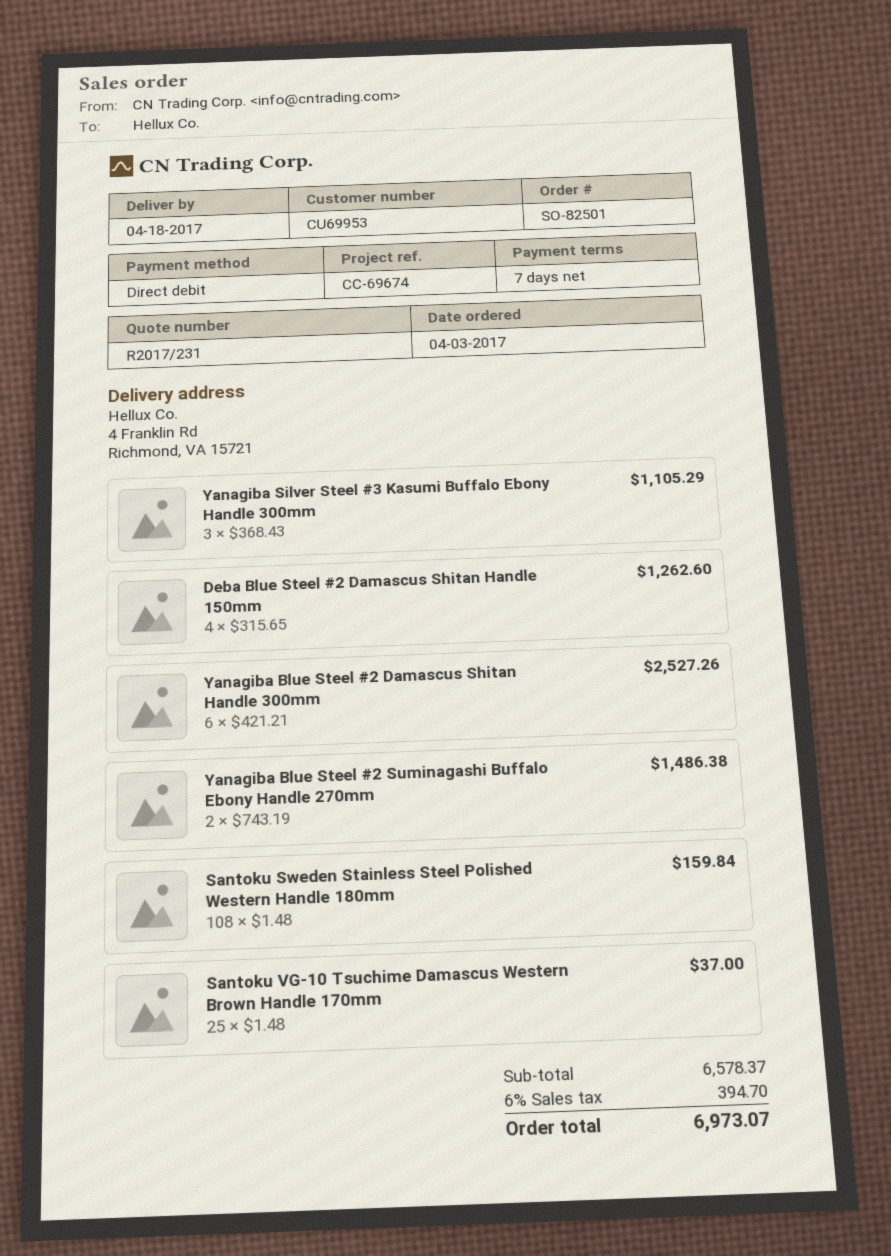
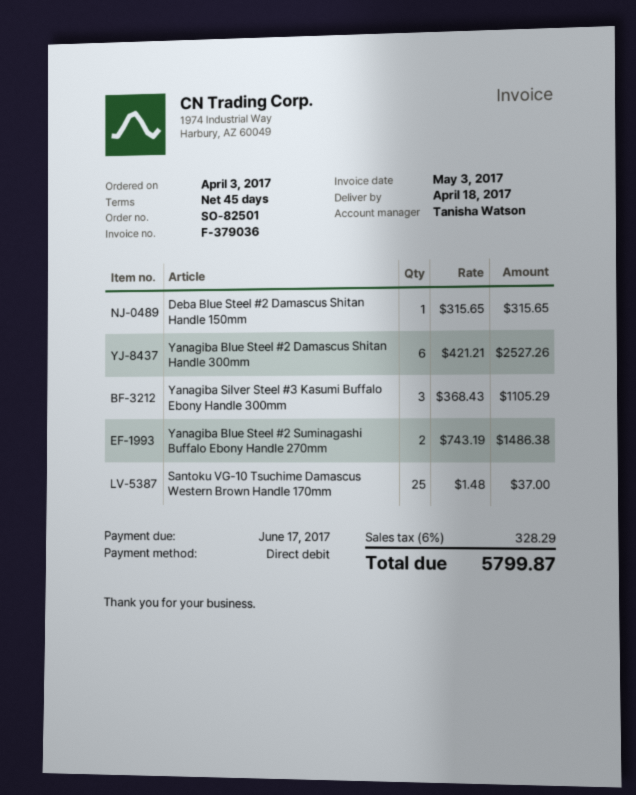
payment terms: 7 days -> 45 days
Deba Blue Steel #2 Damascus Shitan Handle 150mm: 4 x 315.65 = 1262.60 -> 1 x 315.65 = 315.65
Santoku Sweden Stainless Steel Polished Western Handle 180mm: 108 x 1.48 = 159.84 -> none
tax: 6% = 394.70 -> 6% = 328.29
total: 6973.07 -> 5799.87

